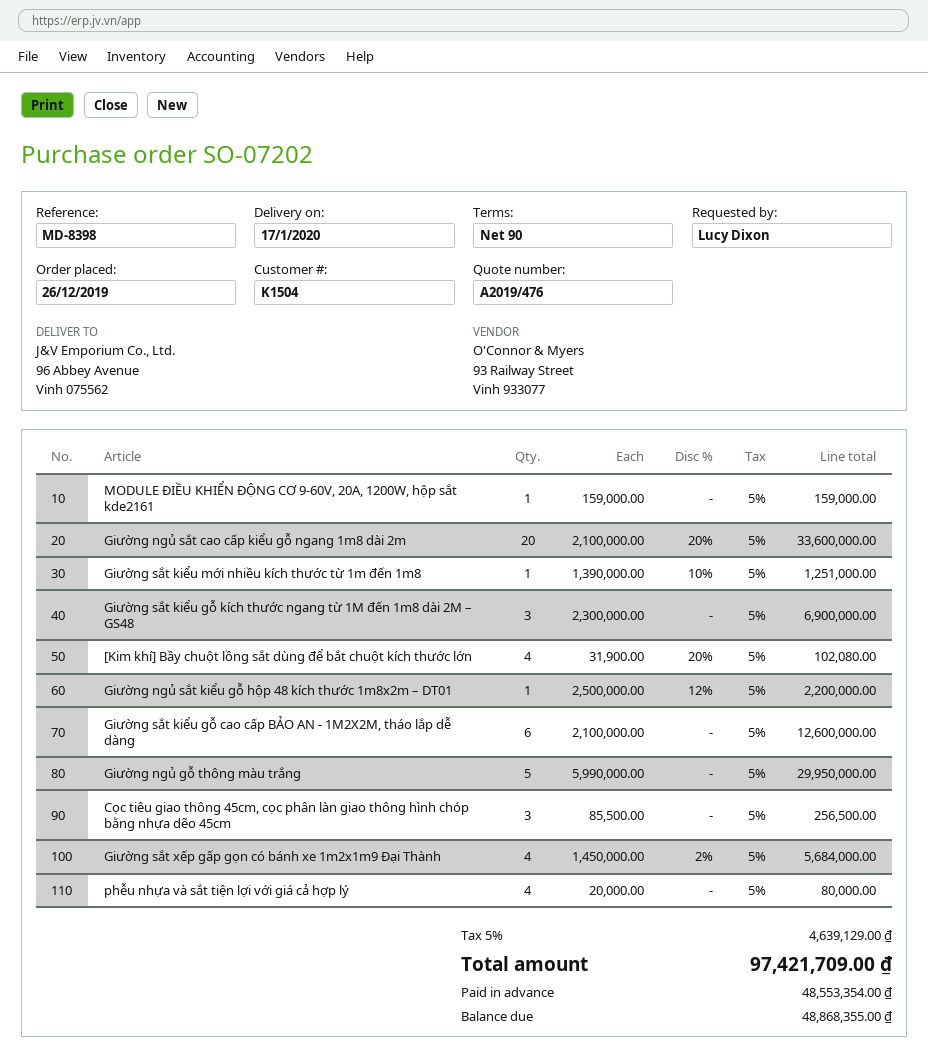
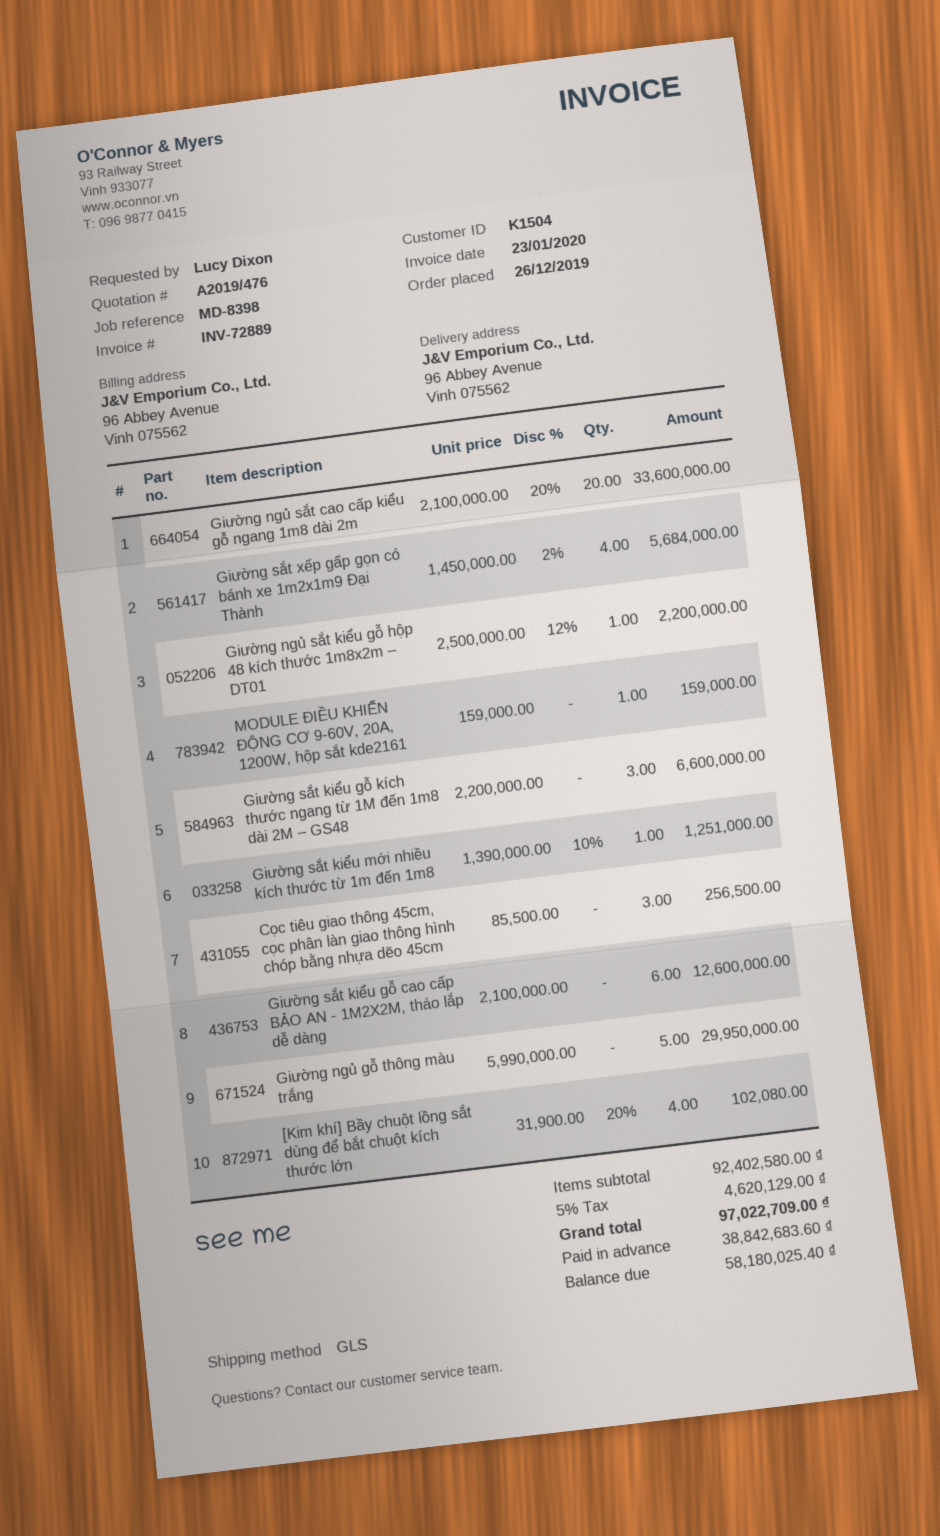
Giường sắt kiểu gỗ kích thước ngang từ 1M đến 1m8 dài 2M – GS48: 3 x 2300000.00 = 6900000.00 -> 3 x 2200000.00 = 6600000.00
phễu nhựa và sắt tiện lợi với giá cả hợp lý: 4 x 20000.00 = 80000.00 -> none
tax: 5% = 4639129.00 -> 5% = 4620129.00
total: 97421709.00 -> 97022709.00
deposit: 48553354.00 -> 38842683.60
balance: 48868355.00 -> 58180025.40

